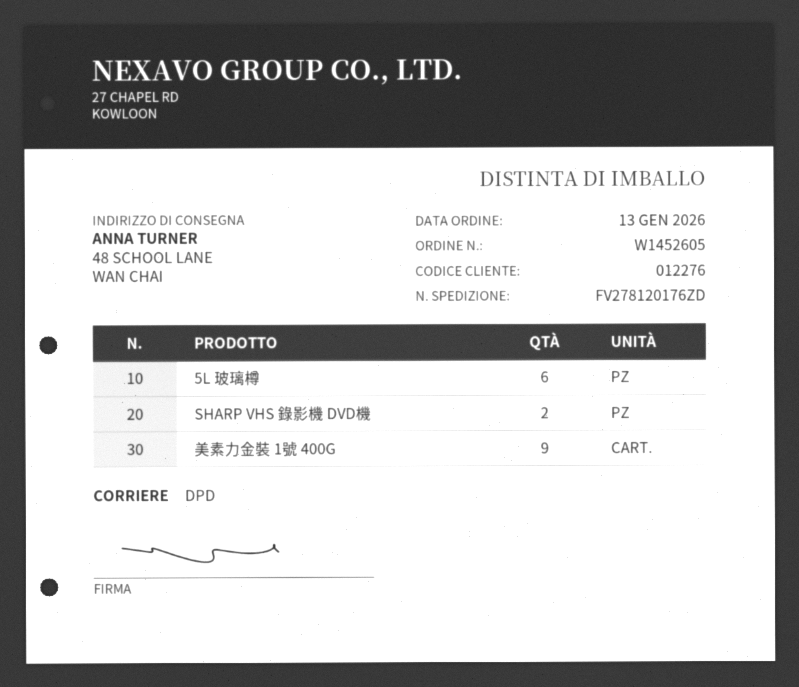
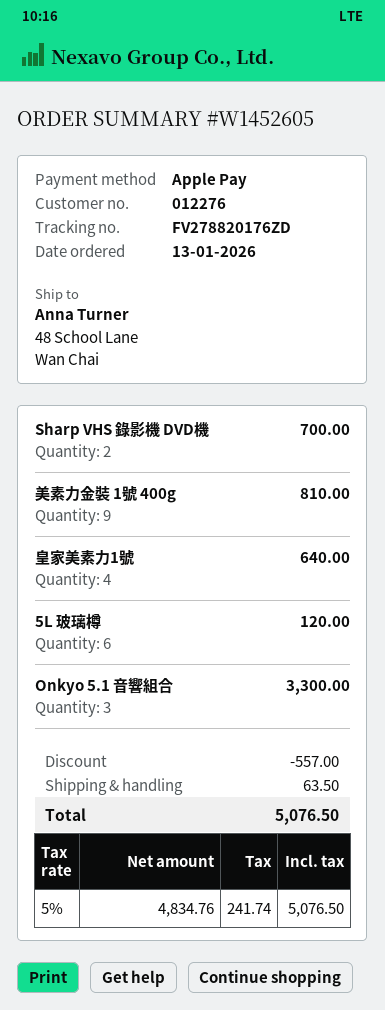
tracking number: FV278120176ZD -> FV278820176ZD
皇家美素力1號: none -> 4
Onkyo 5.1 音響組合: none -> 3

